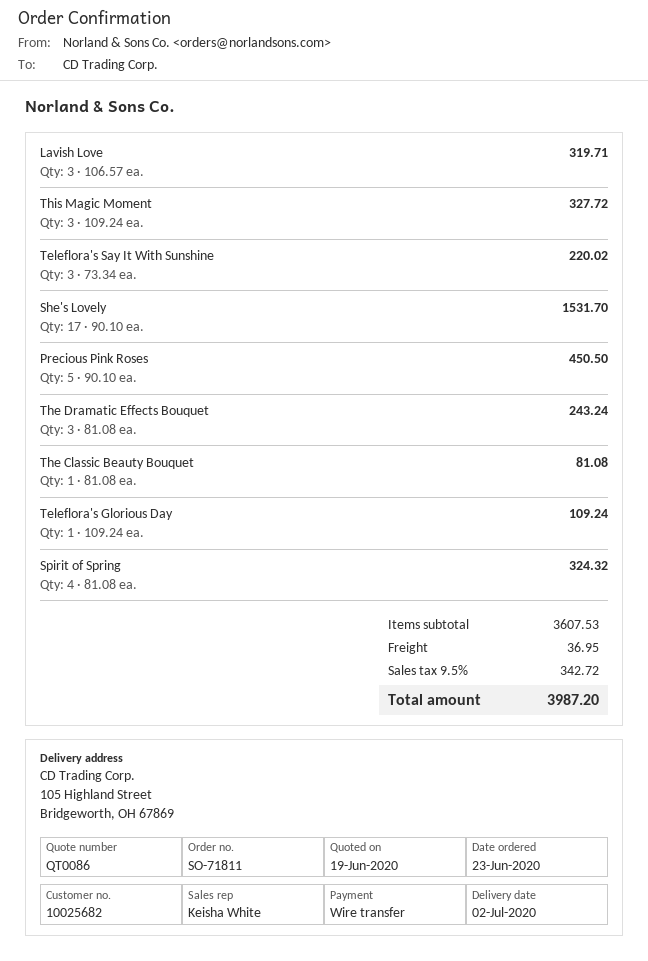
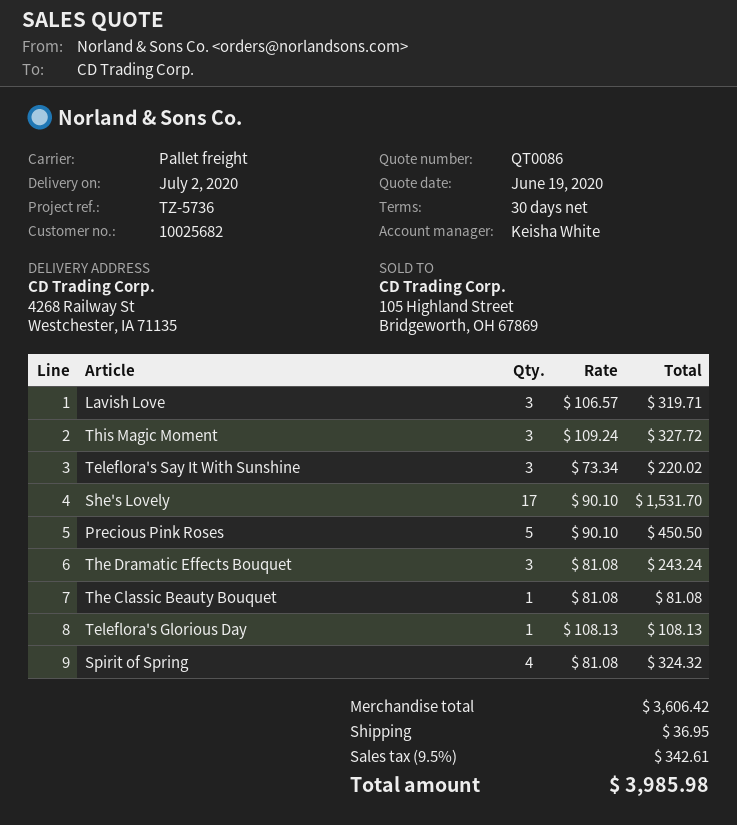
ship to: 105 Highland Street, Bridgeworth, OH 67869 -> 4268 Railway St, Westchester, IA 71135
Teleflora's Glorious Day: 1 x 109.24 = 109.24 -> 1 x 108.13 = 108.13
subtotal: 3607.53 -> 3606.42
tax: 9.5% = 342.72 -> 9.5% = 342.61
total: 3987.20 -> 3985.98

